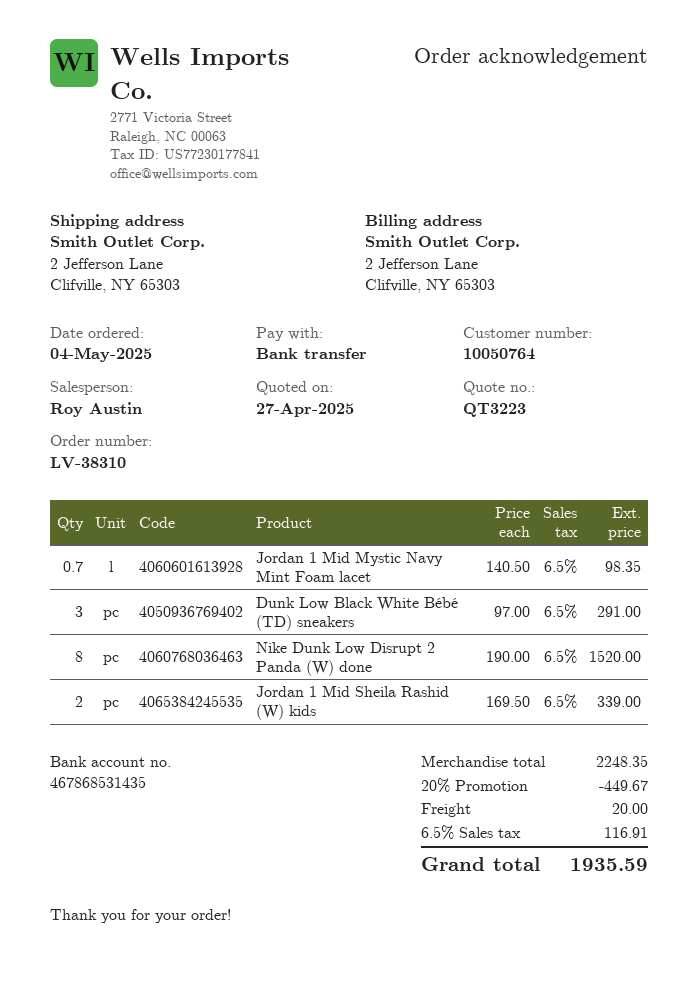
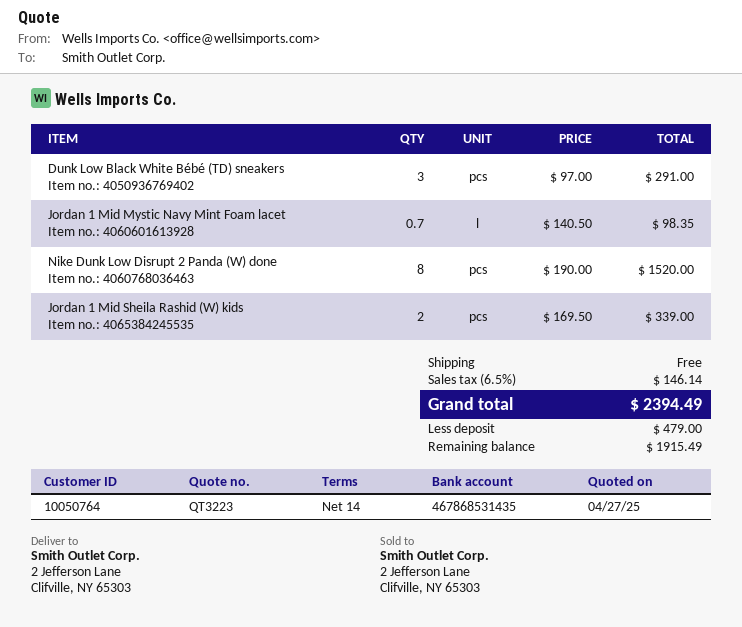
discount: 20% = 449.67 -> none
shipping: 20.00 -> 0.00
tax: 6.5% = 116.91 -> 6.5% = 146.14
total: 1935.59 -> 2394.49

